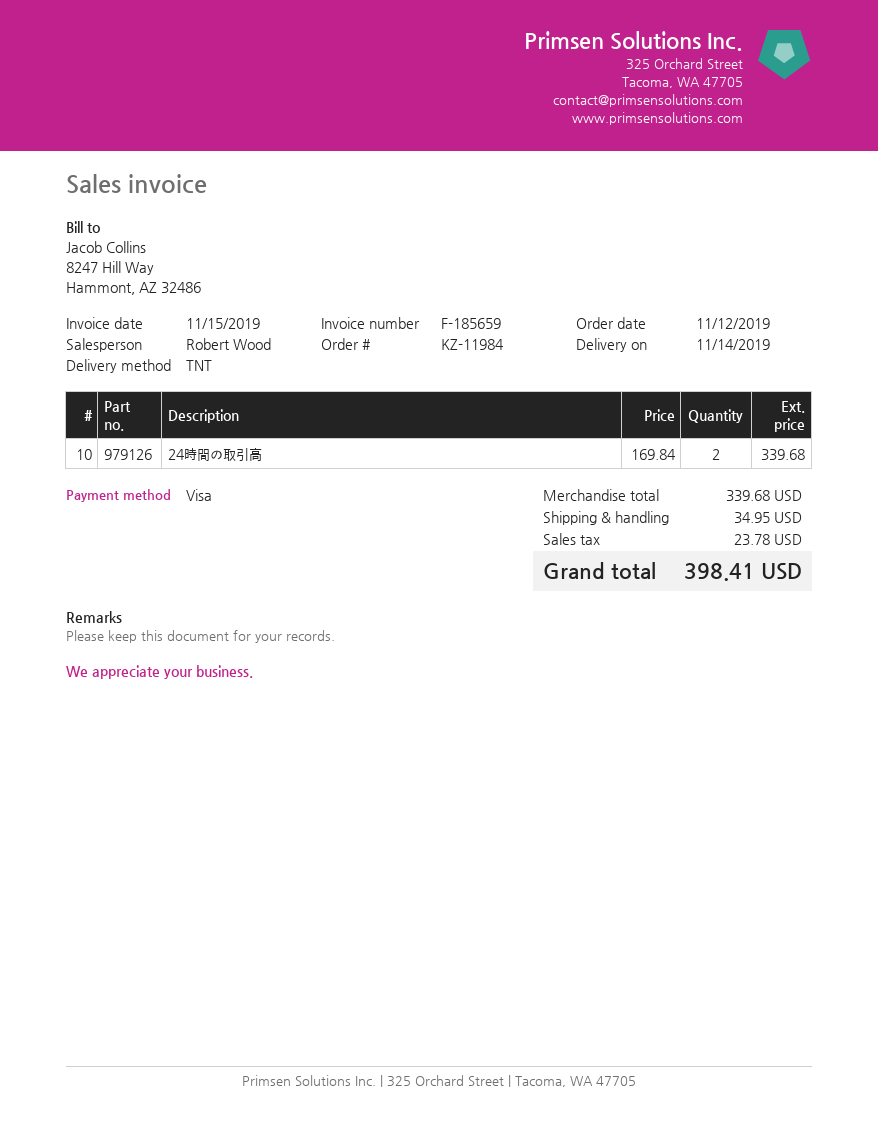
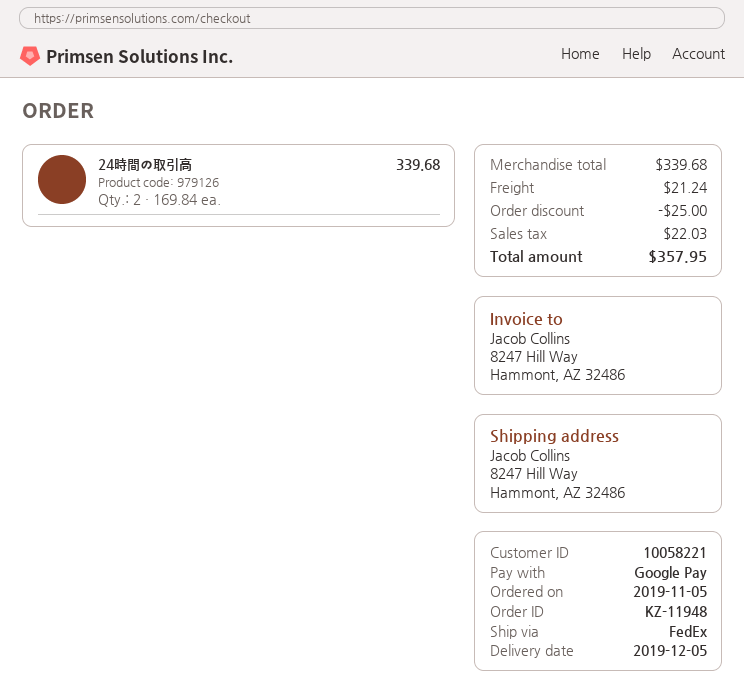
order number: KZ-11984 -> KZ-11948
order date: 2019-11-12 -> 2019-11-05
delivery date: 2019-11-14 -> 2019-12-05
payment method: Visa -> Google Pay
shipping method: TNT -> FedEx
discount: none -> 25.00
shipping: 34.95 -> 21.24
tax: 23.78 -> 22.03
total: 398.41 -> 357.95

